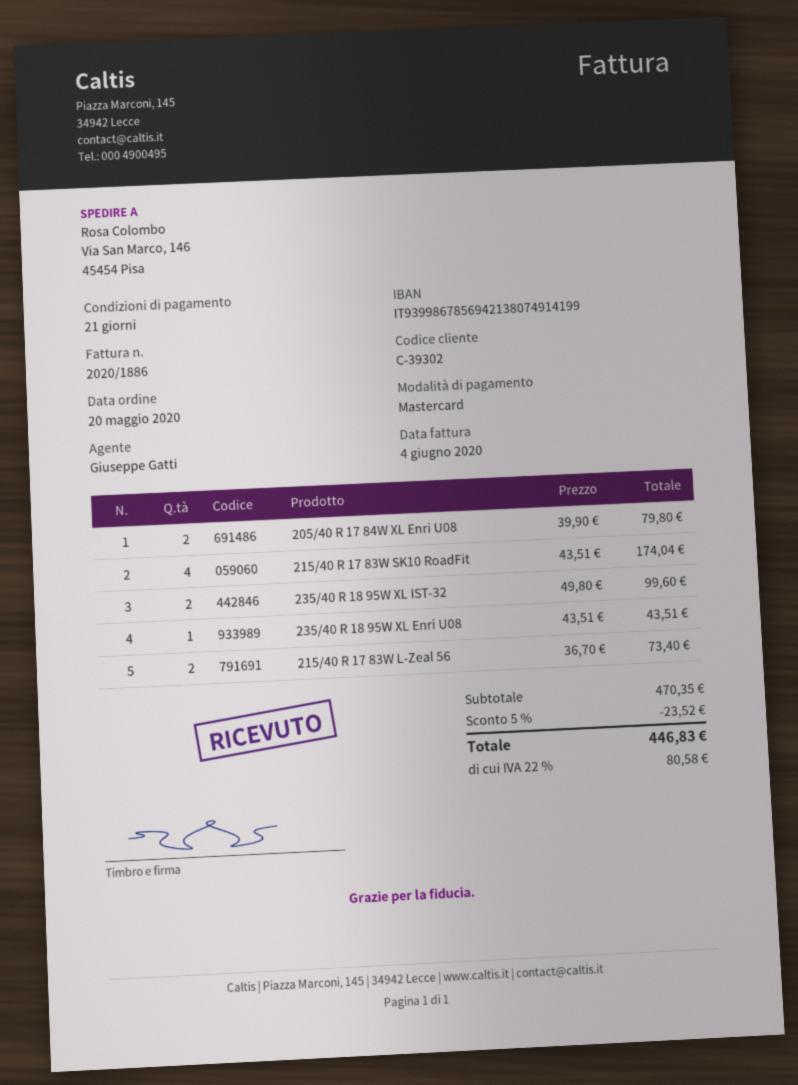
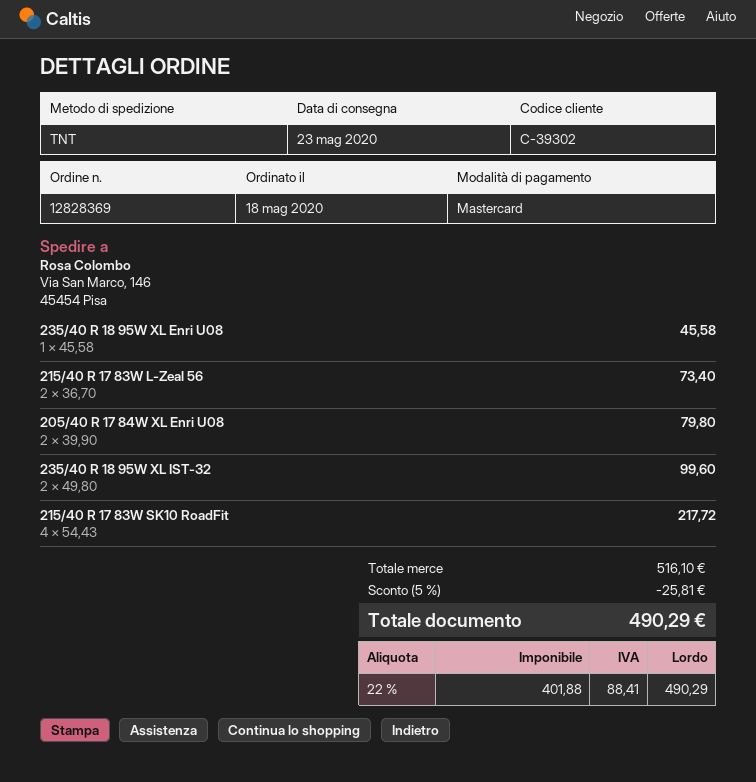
order date: 2020-05-20 -> 2020-05-18
215/40 R 17 83W SK10 RoadFit: 4 x 43.51 = 174.04 -> 4 x 54.43 = 217.72
235/40 R 18 95W XL Enri U08: 1 x 43.51 = 43.51 -> 1 x 45.58 = 45.58
subtotal: 470.35 -> 516.10
discount: 5% = 23.52 -> 5% = 25.81
tax: 22% = 80.58 -> 22% = 88.41
total: 446.83 -> 490.29

